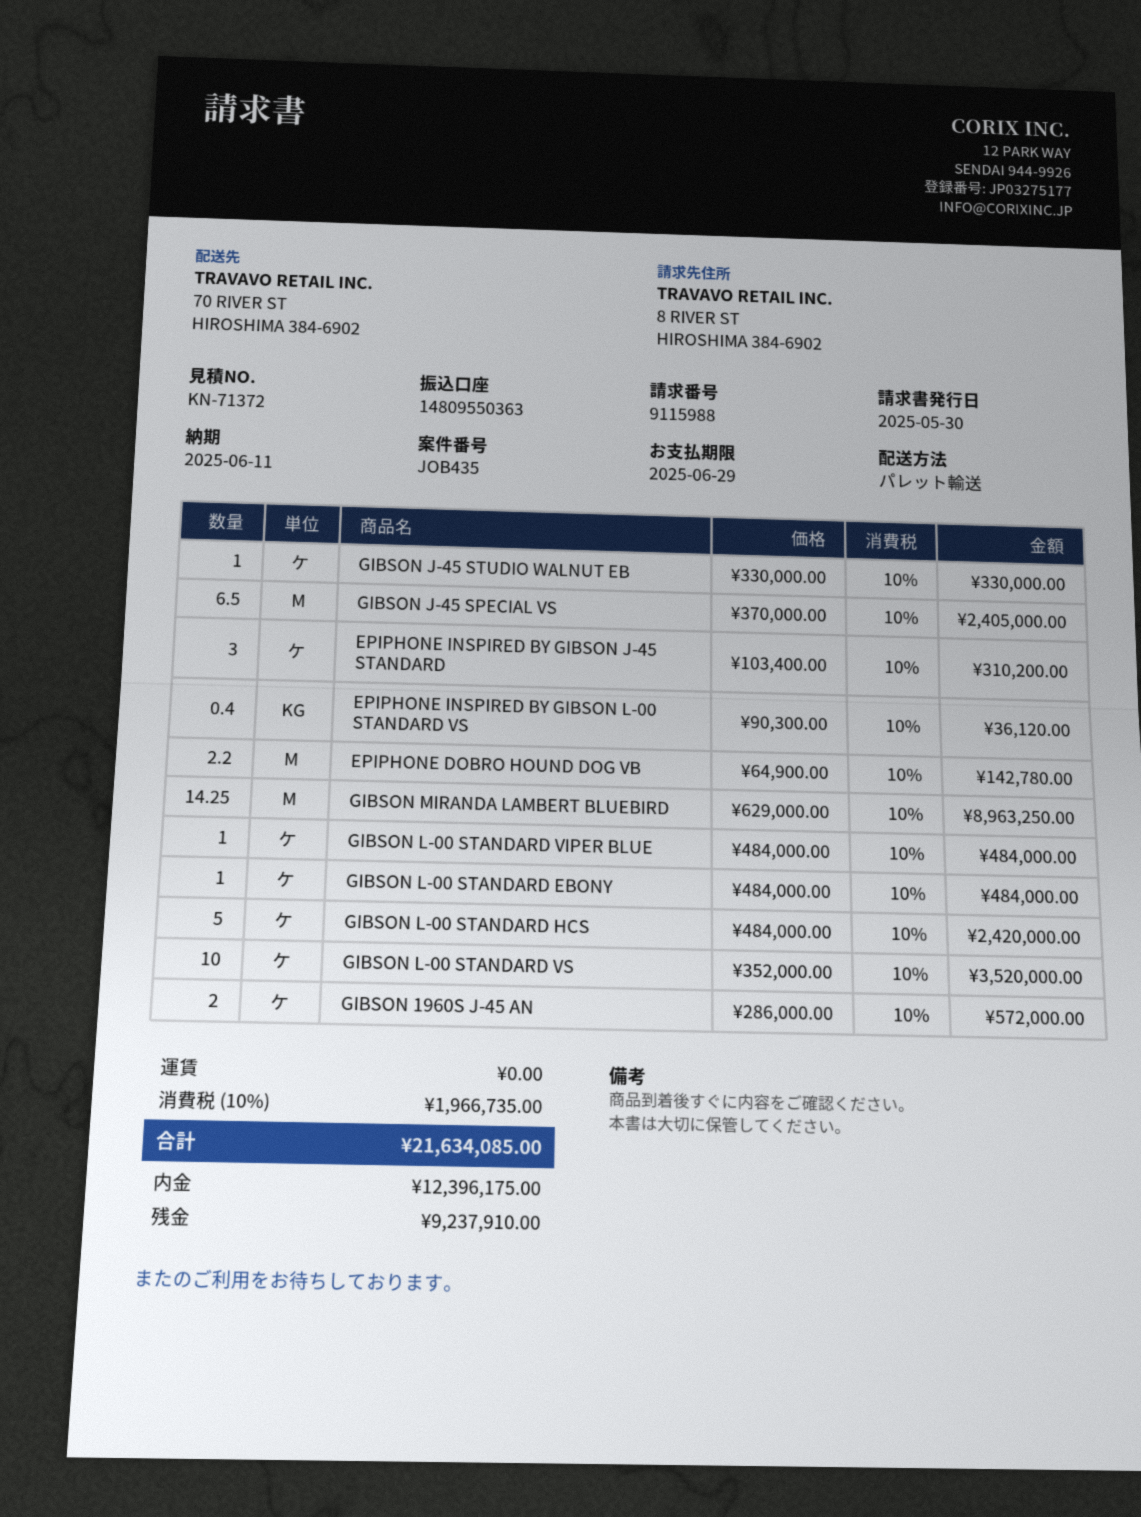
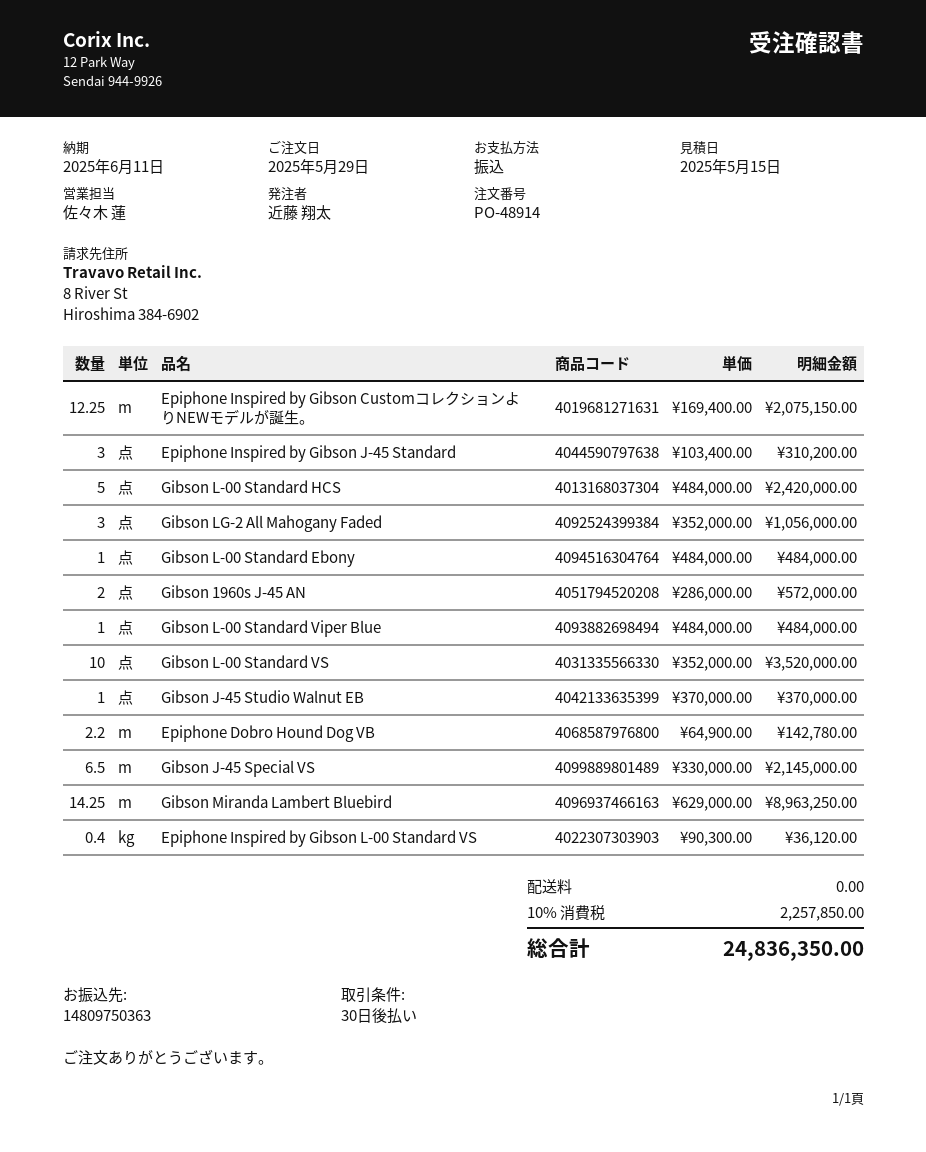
bank account: 14809550363 -> 14809750363
GIBSON J-45 STUDIO WALNUT EB: 1 x 330000.00 = 330000.00 -> 1 x 370000.00 = 370000.00
GIBSON J-45 SPECIAL VS: 6.5 x 370000.00 = 2405000.00 -> 6.5 x 330000.00 = 2145000.00
Epiphone Inspired by Gibson CustomコレクションよりNEWモデルが誕生。: none -> 12.25 x 169400.00 = 2075150.00
Gibson LG-2 All Mahogany Faded: none -> 3 x 352000.00 = 1056000.00
tax: 10% = 1966735.00 -> 10% = 2257850.00
total: 21634085.00 -> 24836350.00

